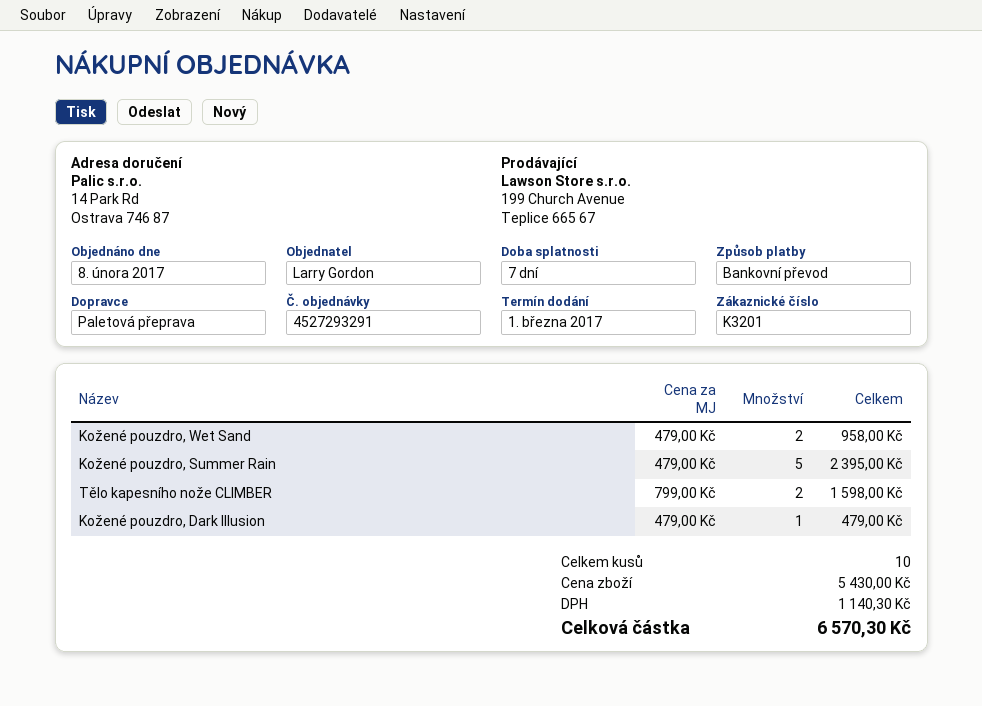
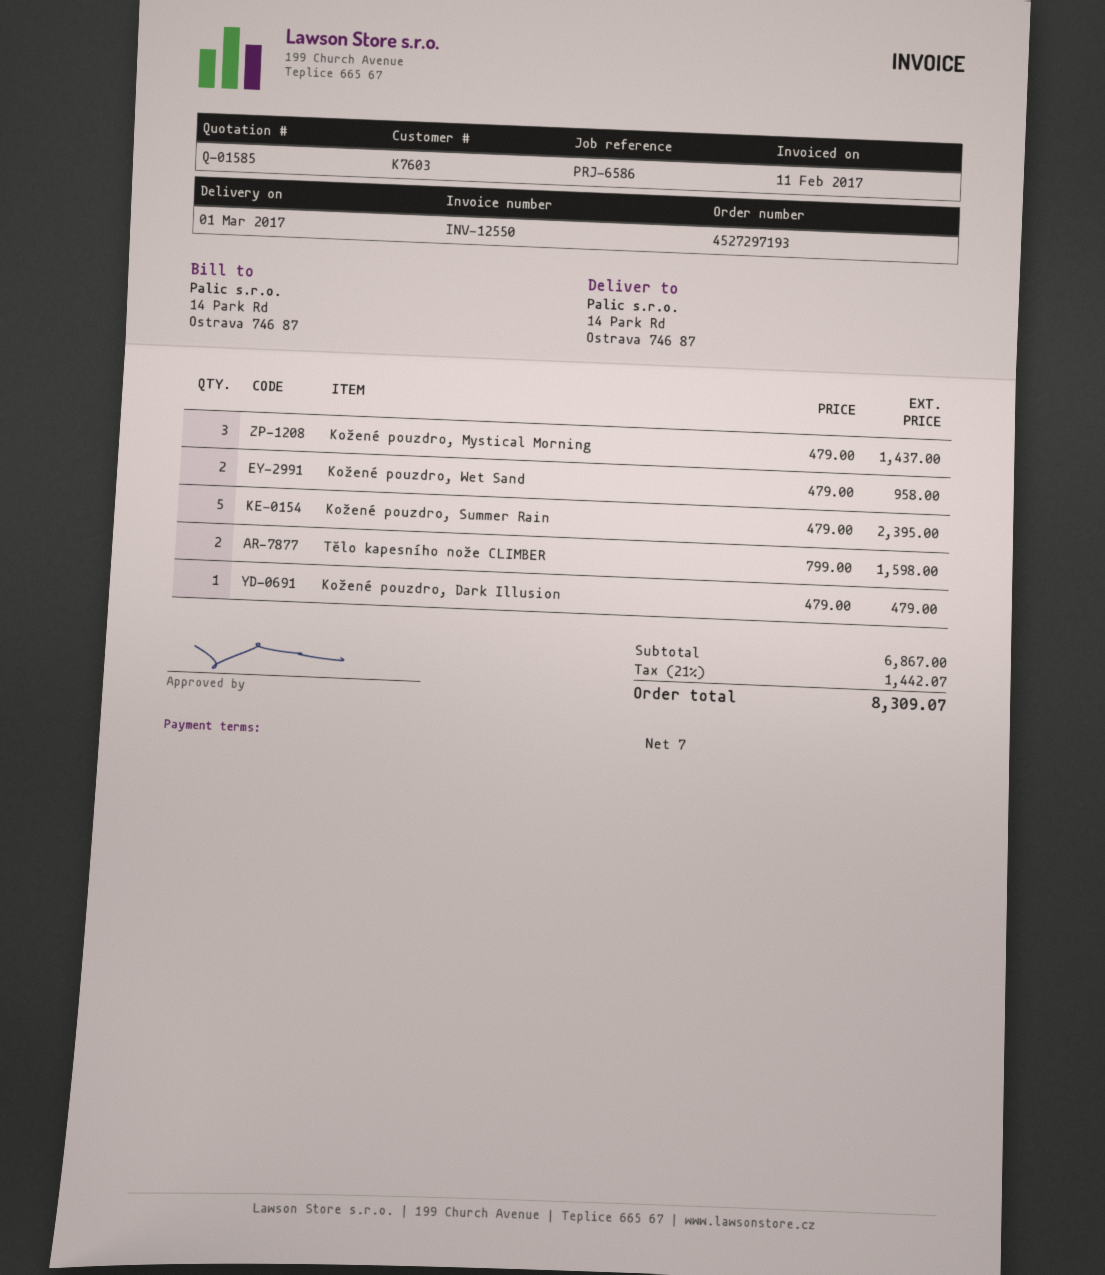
order number: 4527293291 -> 4527297193
customer number: K3201 -> K7603
Kožené pouzdro, Mystical Morning: none -> 3 x 479.00 = 1437.00
subtotal: 5430.00 -> 6867.00
tax: 1140.30 -> 1442.07
total: 6570.30 -> 8309.07

